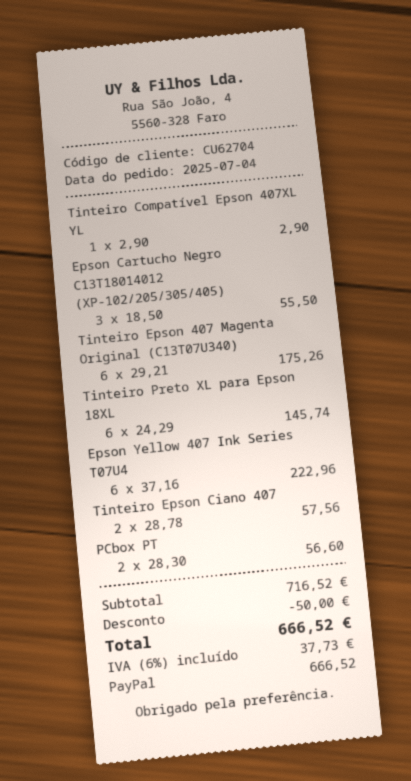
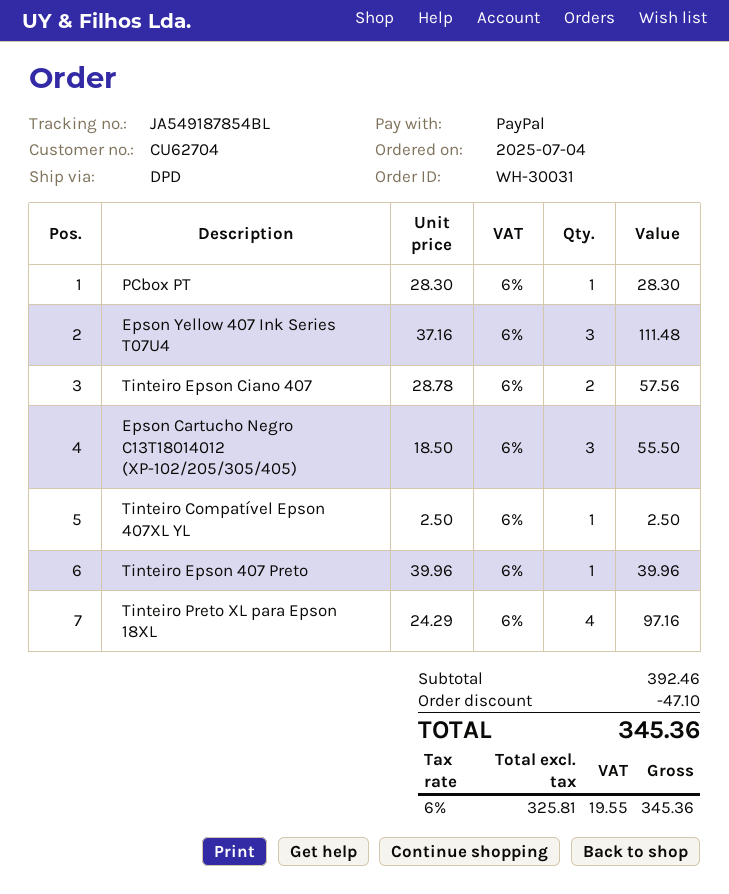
Tinteiro Compatível Epson 407XL YL: 1 x 2.90 = 2.90 -> 1 x 2.50 = 2.50
Tinteiro Epson 407 Magenta Original (C13T07U340): 6 x 29.21 = 175.26 -> none
Tinteiro Preto XL para Epson 18XL: 6 x 24.29 = 145.74 -> 4 x 24.29 = 97.16
Epson Yellow 407 Ink Series T07U4: 6 x 37.16 = 222.96 -> 3 x 37.16 = 111.48
PCbox PT: 2 x 28.30 = 56.60 -> 1 x 28.30 = 28.30
Tinteiro Epson 407 Preto: none -> 1 x 39.96 = 39.96
subtotal: 716.52 -> 392.46
discount: 50.00 -> 47.10
tax: 6% = 37.73 -> 6% = 19.55
total: 666.52 -> 345.36

